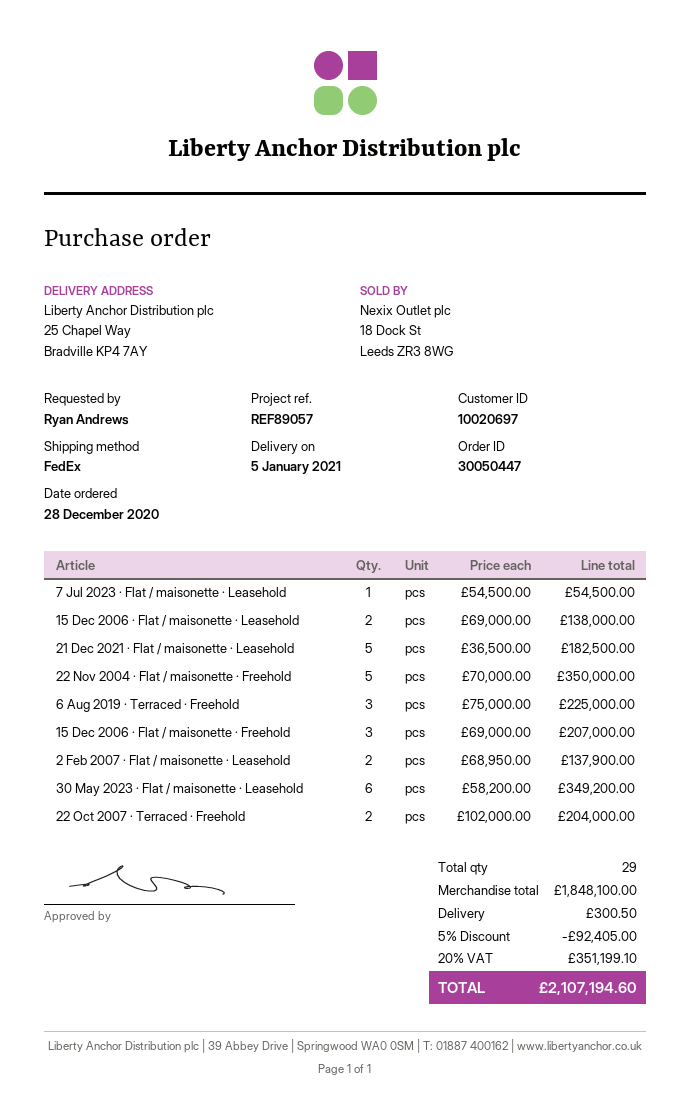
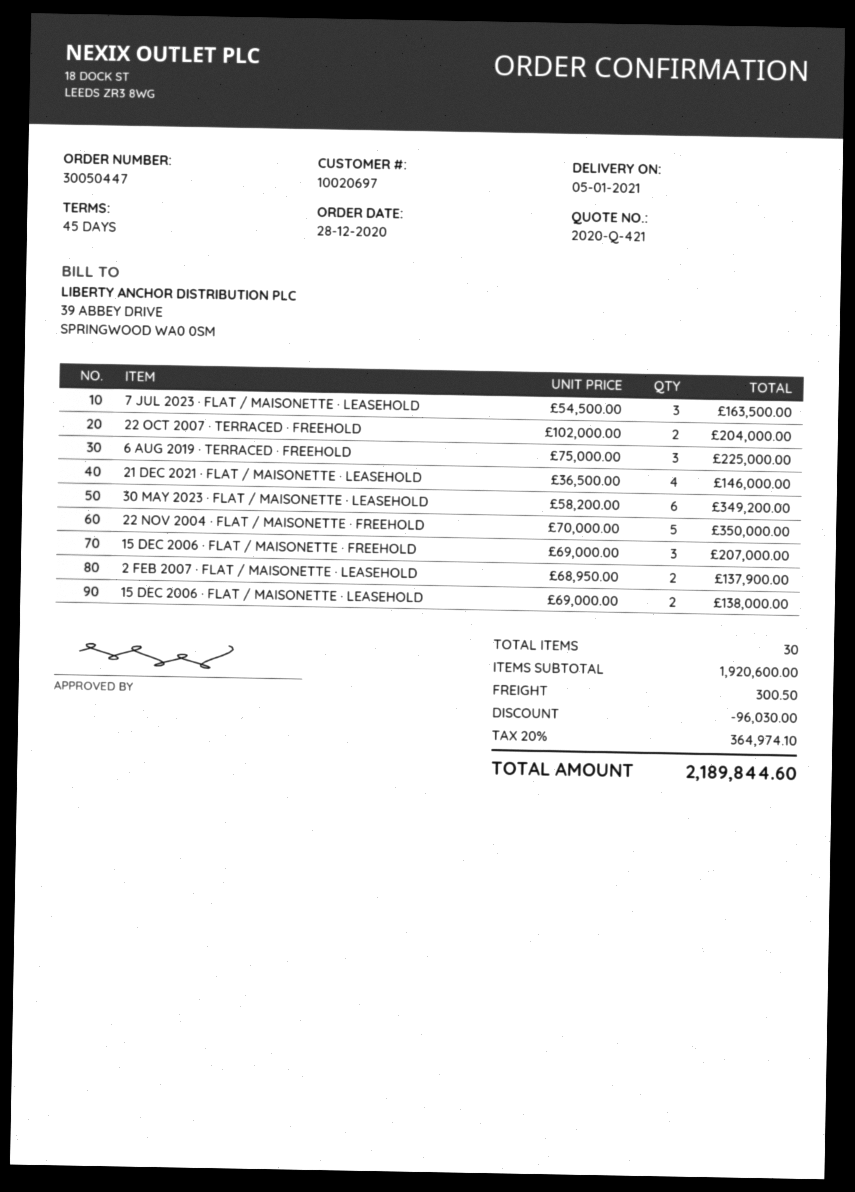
7 Jul 2023 · Flat / maisonette · Leasehold: 1 x 54500.00 = 54500.00 -> 3 x 54500.00 = 163500.00
21 Dec 2021 · Flat / maisonette · Leasehold: 5 x 36500.00 = 182500.00 -> 4 x 36500.00 = 146000.00
total quantity: 29 -> 30
subtotal: 1848100.00 -> 1920600.00
discount: 92405.00 -> 96030.00
tax: 20% = 351199.10 -> 20% = 364974.10
total: 2107194.60 -> 2189844.60

